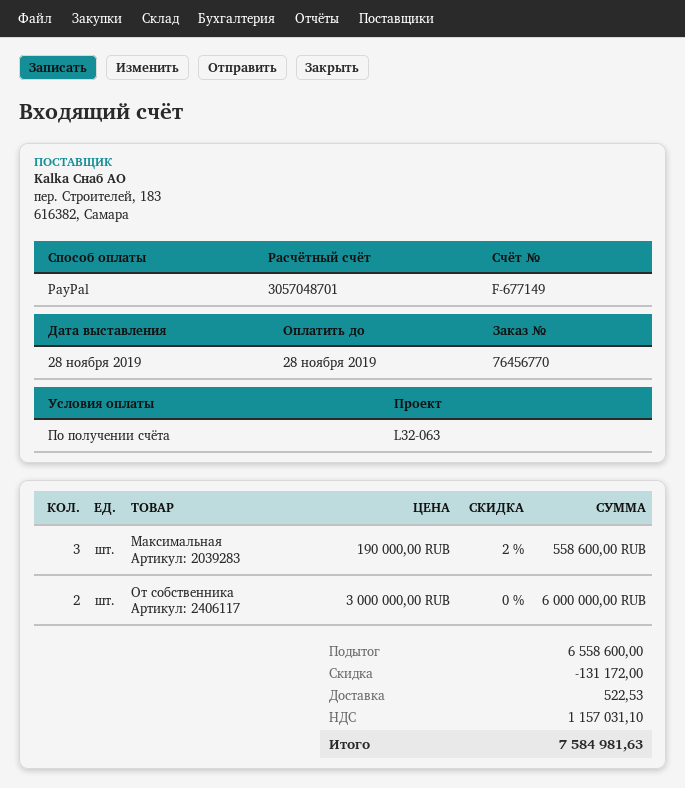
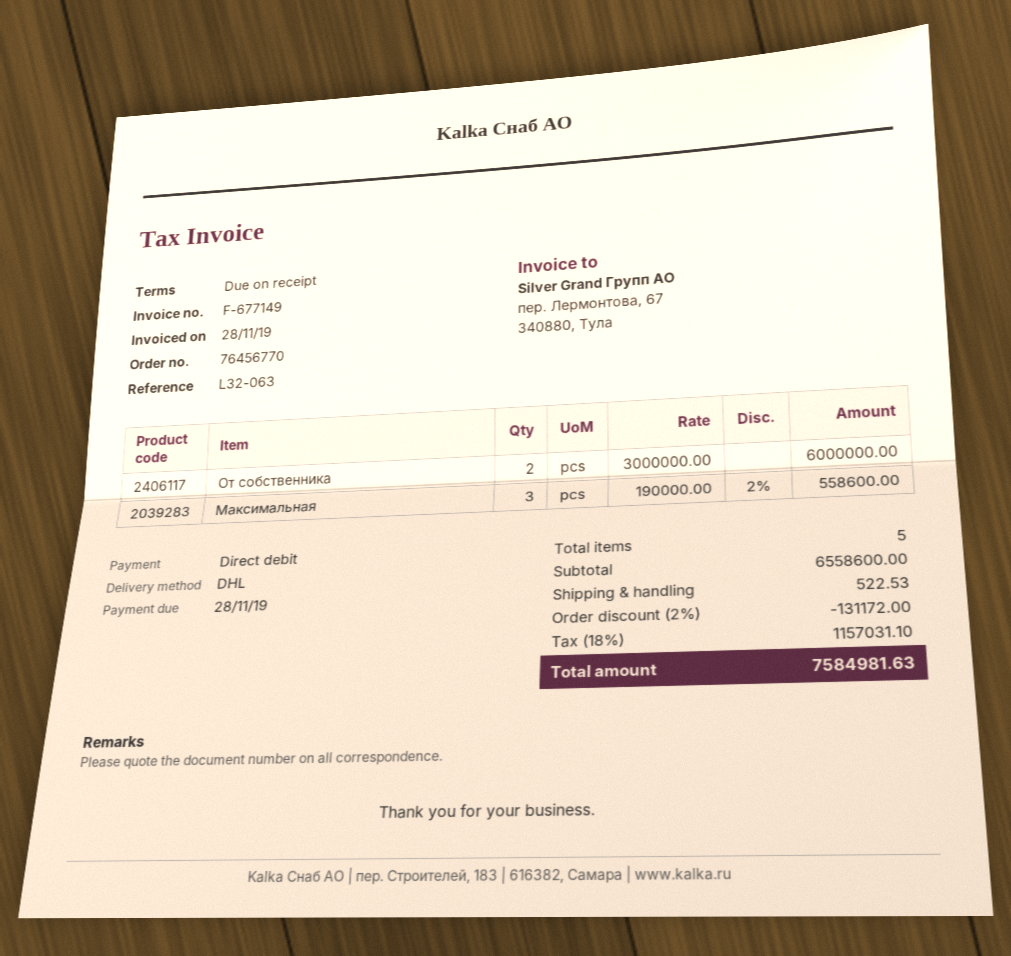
payment method: PayPal -> direct debit

